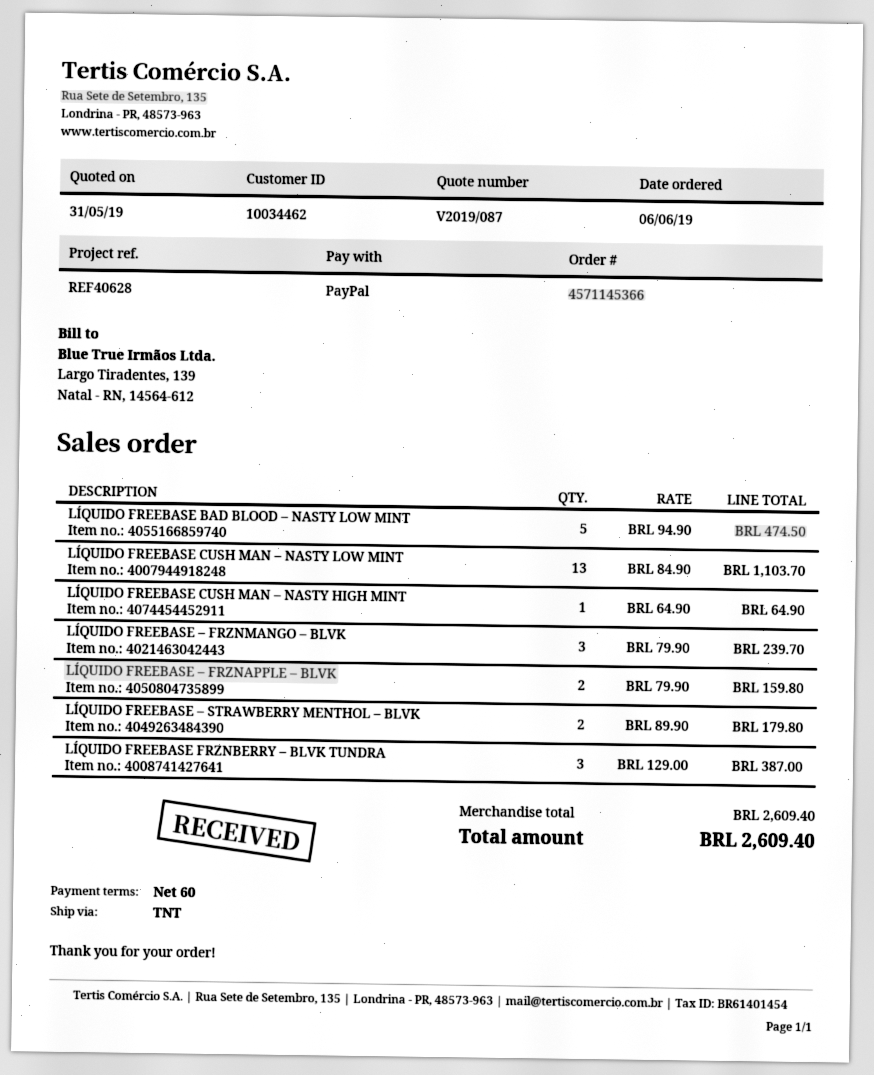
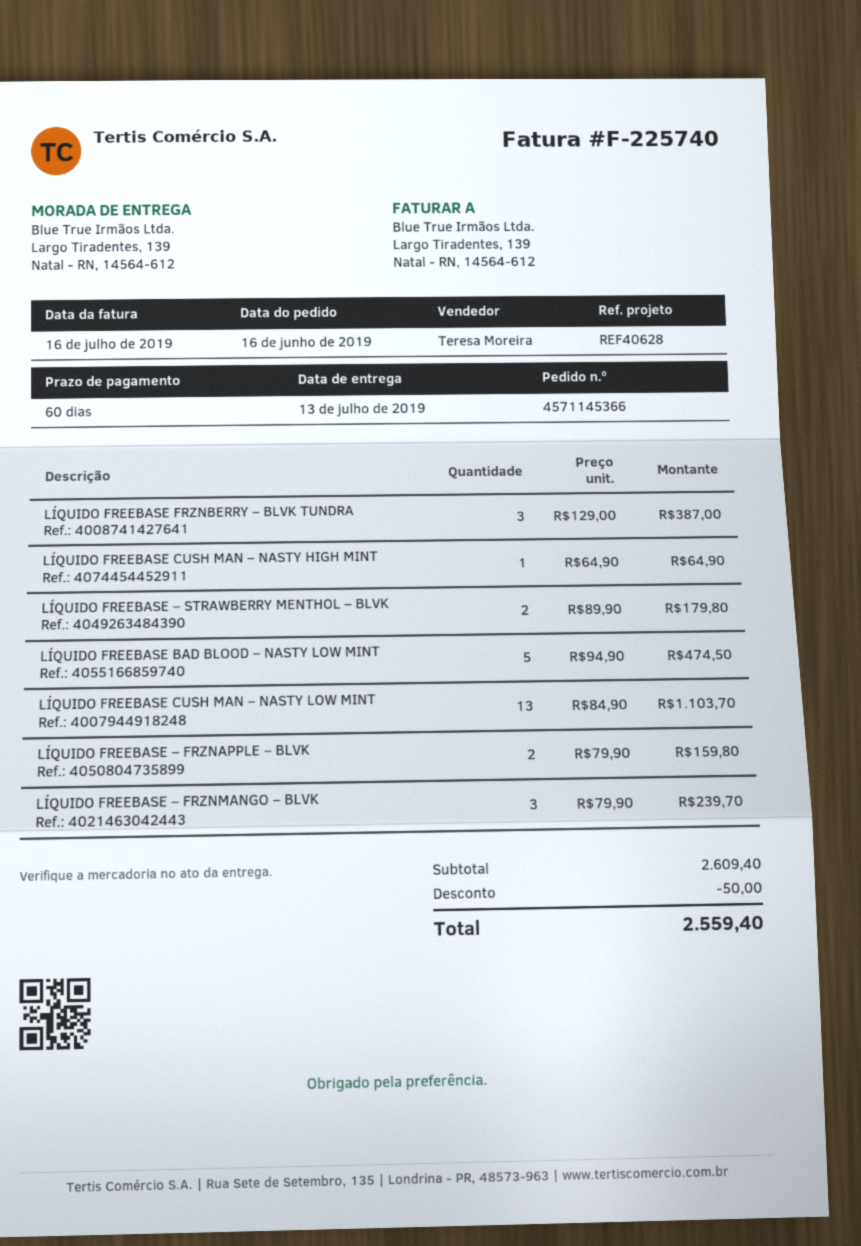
order date: 2019-06-06 -> 2019-06-16
discount: none -> 50.00
total: 2609.40 -> 2559.40

